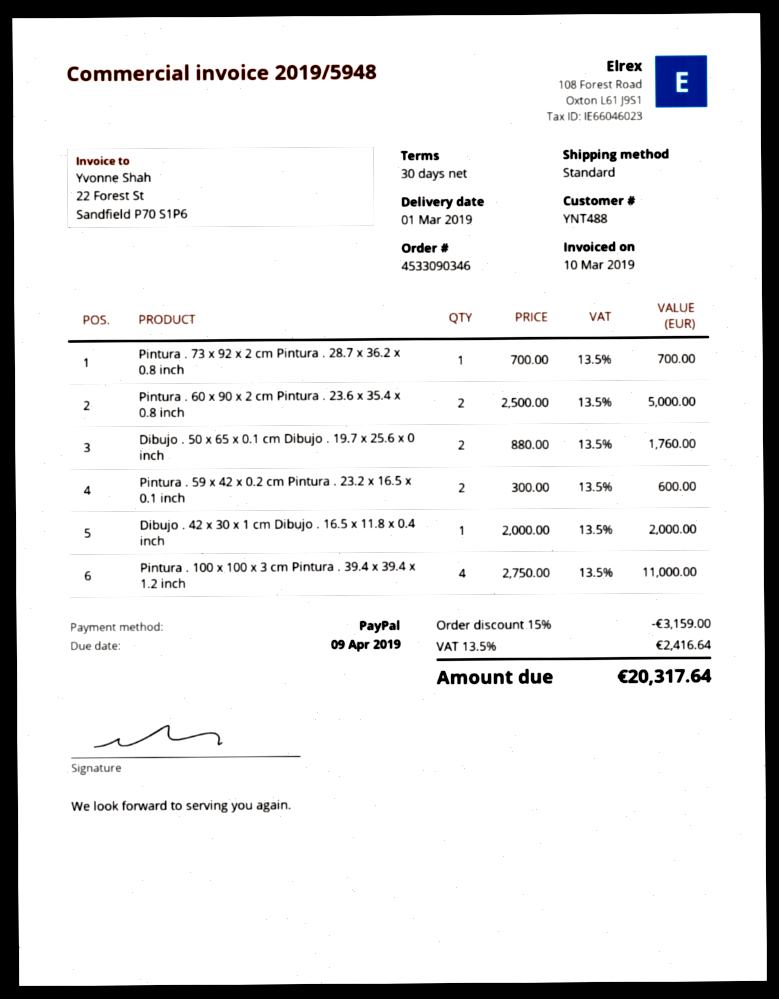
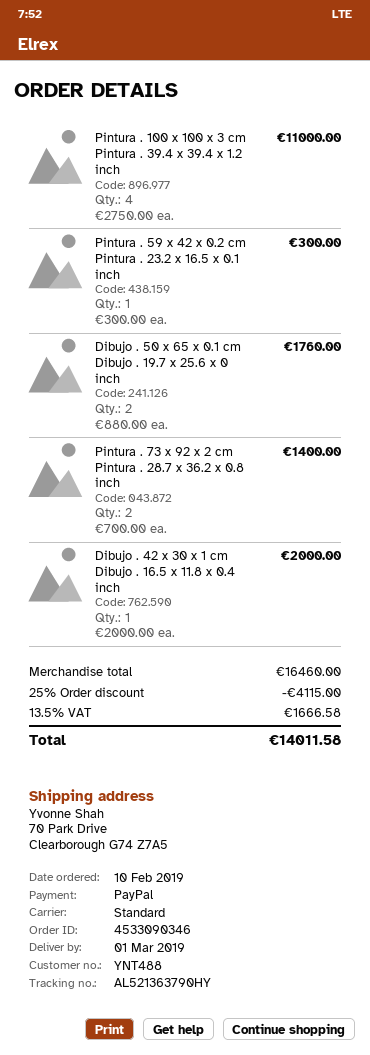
Pintura . 73 x 92 x 2 cm Pintura . 28.7 x 36.2 x 0.8 inch: 1 x 700.00 = 700.00 -> 2 x 700.00 = 1400.00
Pintura . 60 x 90 x 2 cm Pintura . 23.6 x 35.4 x 0.8 inch: 2 x 2500.00 = 5000.00 -> none
Pintura . 59 x 42 x 0.2 cm Pintura . 23.2 x 16.5 x 0.1 inch: 2 x 300.00 = 600.00 -> 1 x 300.00 = 300.00
discount: 15% = 3159.00 -> 25% = 4115.00
tax: 13.5% = 2416.64 -> 13.5% = 1666.58
total: 20317.64 -> 14011.58

